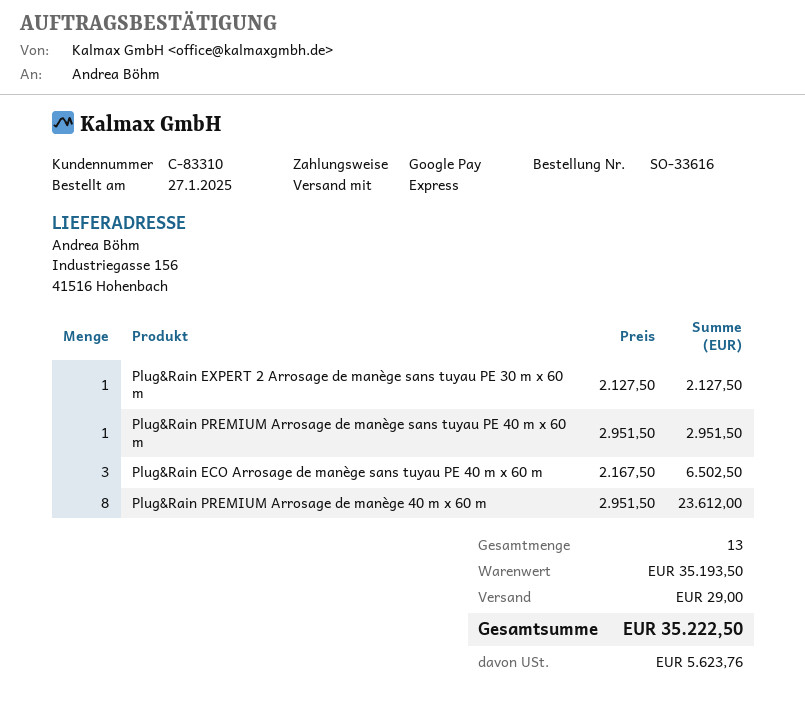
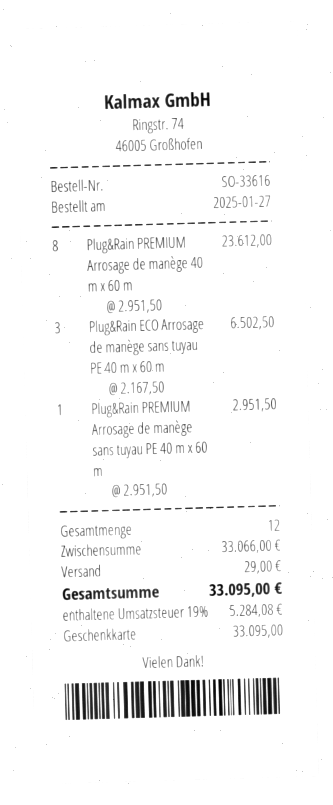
payment method: Google Pay -> gift card
Plug&Rain EXPERT 2 Arrosage de manège sans tuyau PE 30 m x 60 m: 1 x 2127.50 = 2127.50 -> none
total quantity: 13 -> 12
subtotal: 35193.50 -> 33066.00
tax: 5623.76 -> 5284.08
total: 35222.50 -> 33095.00

